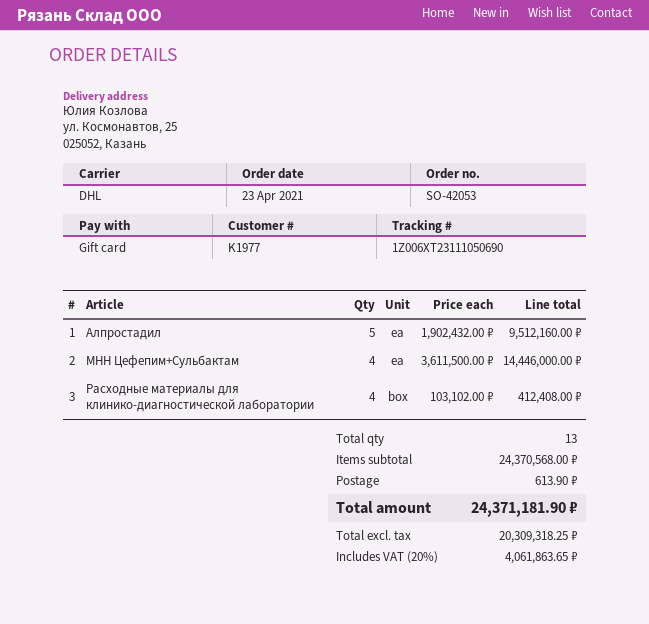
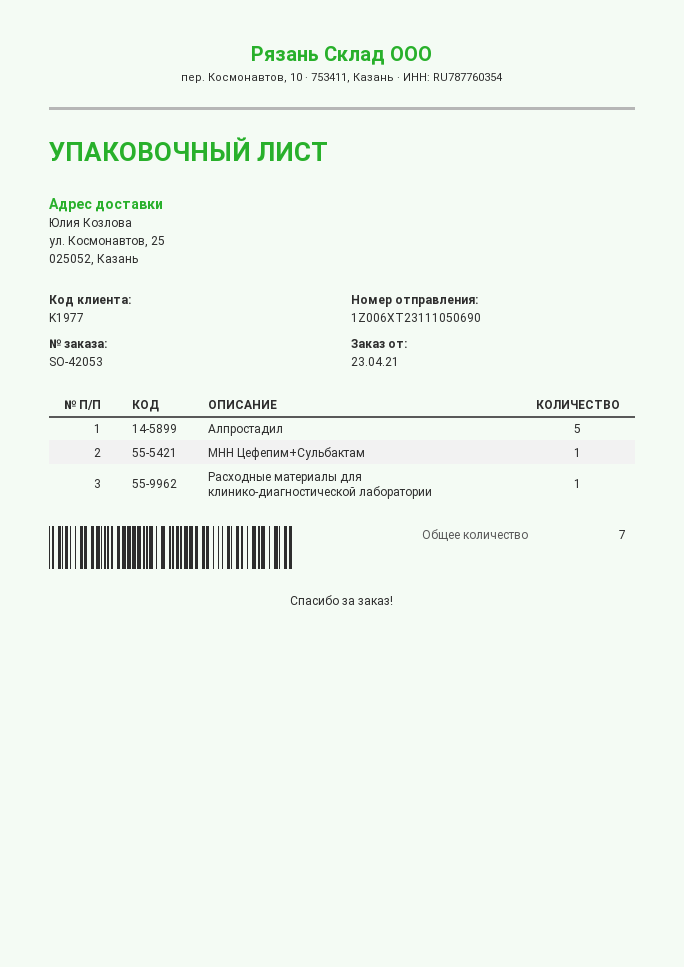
МНН Цефепим+Сульбактам: 4 -> 1
Расходные материалы для клинико-диагностической лаборатории: 4 -> 1
total quantity: 13 -> 7

